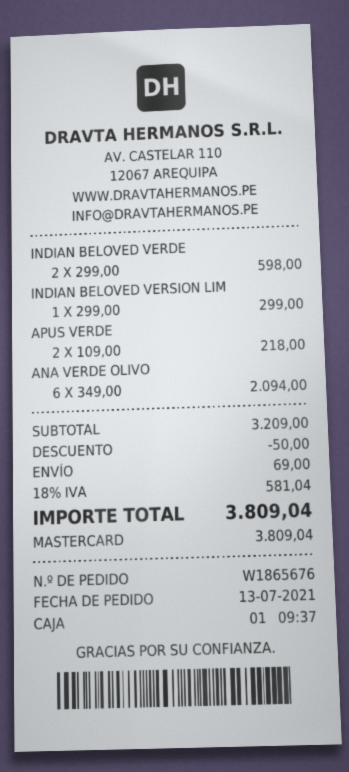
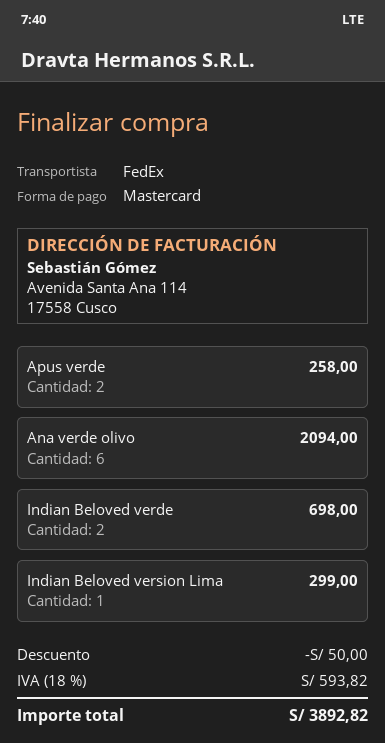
INDIAN BELOVED VERDE: 2 for 598.00 -> 2 for 698.00
APUS VERDE: 2 for 218.00 -> 2 for 258.00
shipping: 69.00 -> none
tax: 18% = 581.04 -> 18% = 593.82
total: 3809.04 -> 3892.82

